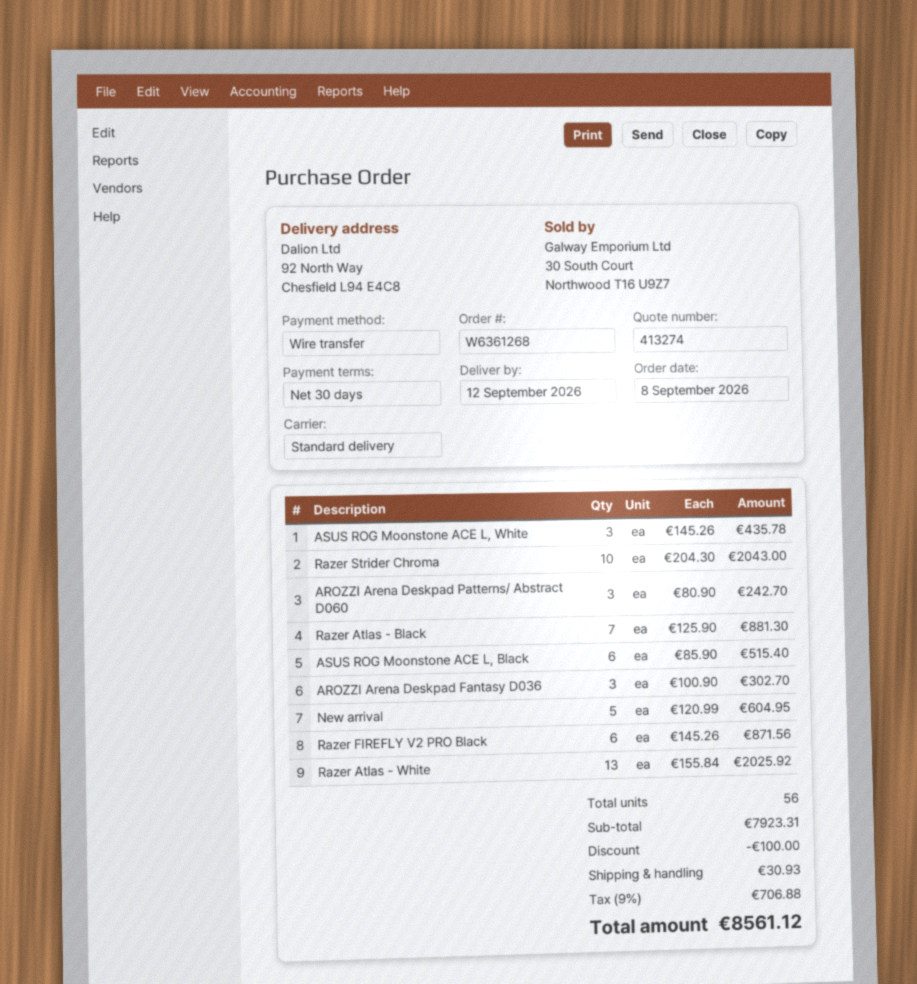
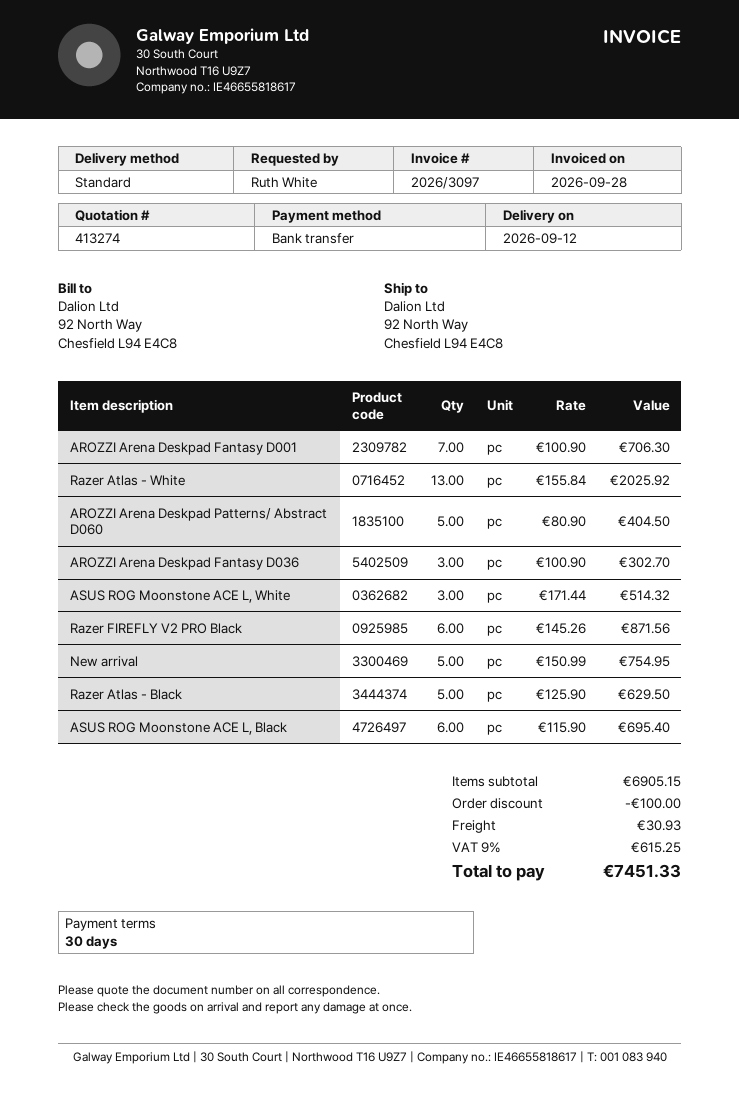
ASUS ROG Moonstone ACE L, White: 3 x 145.26 = 435.78 -> 3 x 171.44 = 514.32
Razer Strider Chroma: 10 x 204.30 = 2043.00 -> none
AROZZI Arena Deskpad Patterns/ Abstract D060: 3 x 80.90 = 242.70 -> 5 x 80.90 = 404.50
Razer Atlas - Black: 7 x 125.90 = 881.30 -> 5 x 125.90 = 629.50
ASUS ROG Moonstone ACE L, Black: 6 x 85.90 = 515.40 -> 6 x 115.90 = 695.40
New arrival: 5 x 120.99 = 604.95 -> 5 x 150.99 = 754.95
AROZZI Arena Deskpad Fantasy D001: none -> 7 x 100.90 = 706.30
subtotal: 7923.31 -> 6905.15
tax: 9% = 706.88 -> 9% = 615.25
total: 8561.12 -> 7451.33

